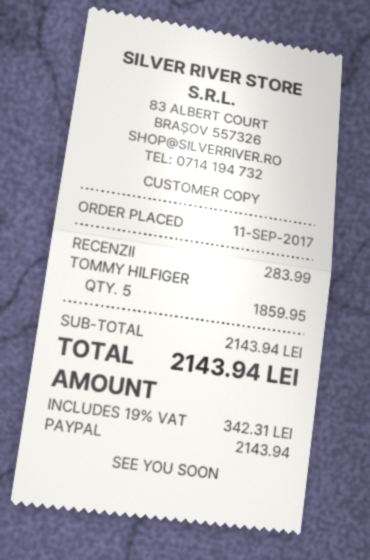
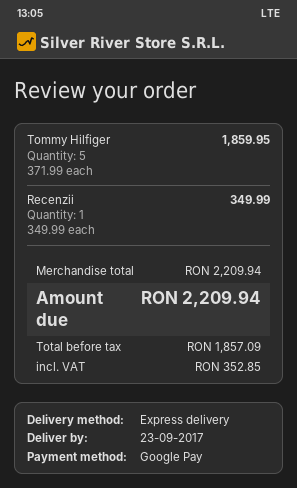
payment method: PayPal -> Google Pay
RECENZII: 1 for 283.99 -> 1 for 349.99
subtotal: 2143.94 -> 2209.94
tax: 342.31 -> 352.85
total: 2143.94 -> 2209.94

